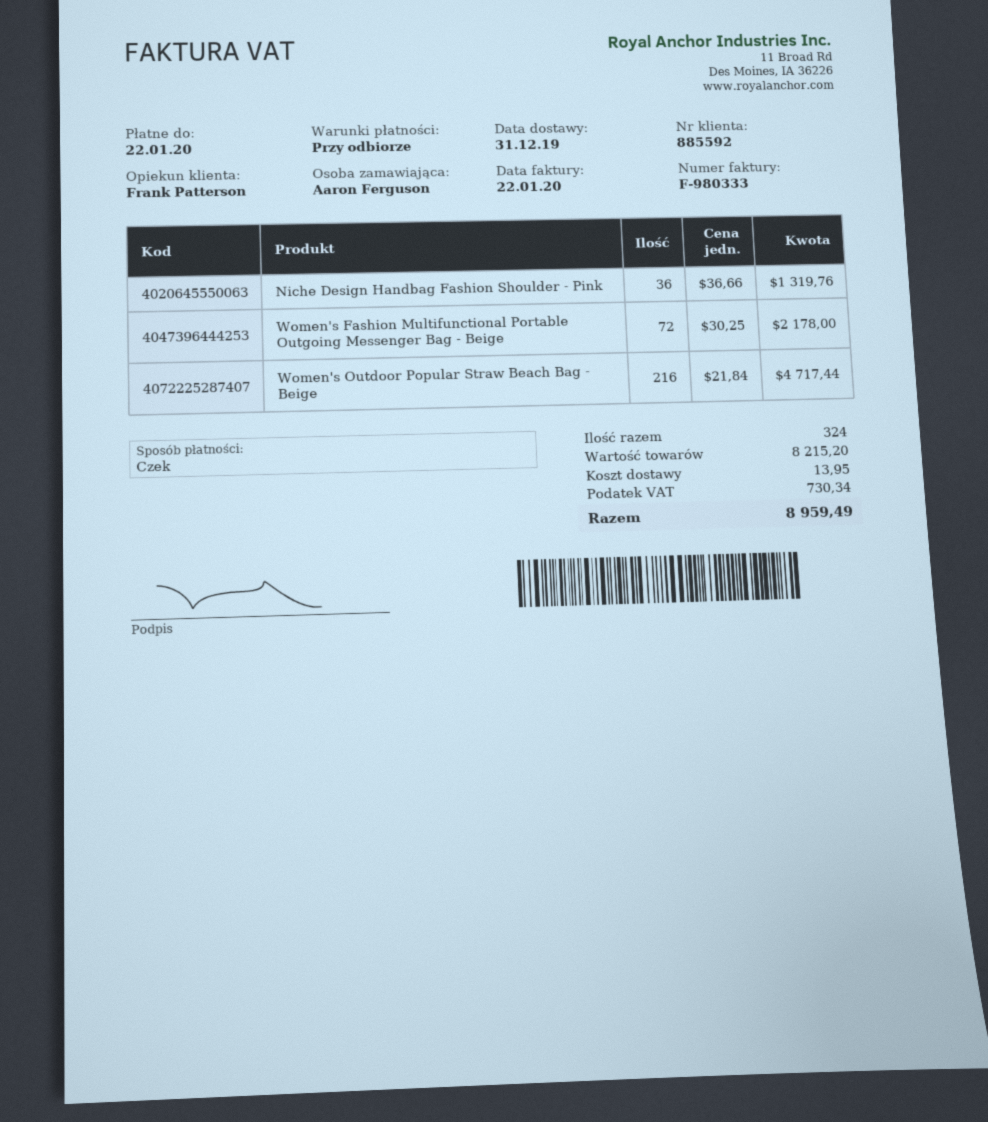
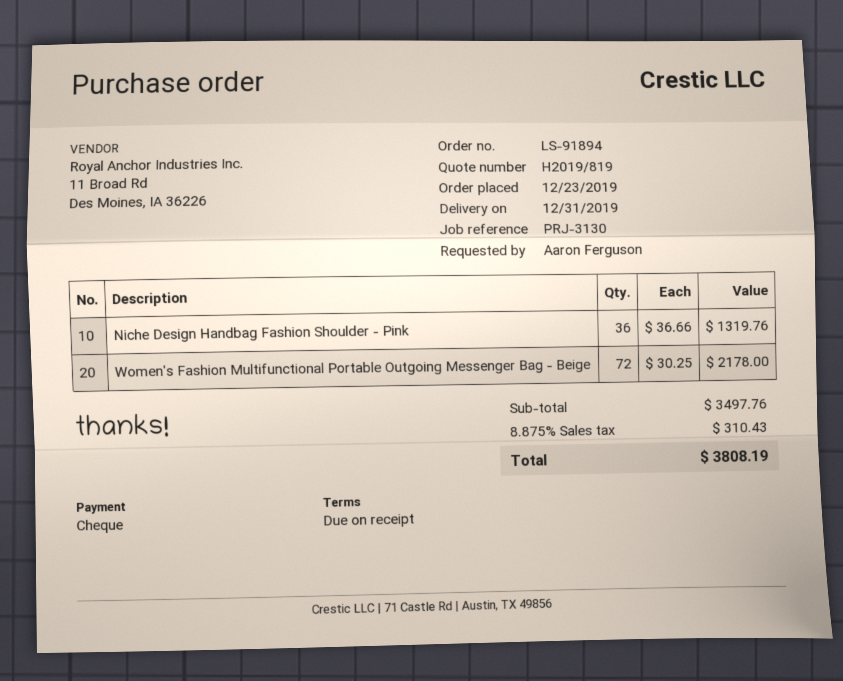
Women's Outdoor Popular Straw Beach Bag - Beige: 216 x 21.84 = 4717.44 -> none
subtotal: 8215.20 -> 3497.76
shipping: 13.95 -> none
tax: 730.34 -> 310.43
total: 8959.49 -> 3808.19

